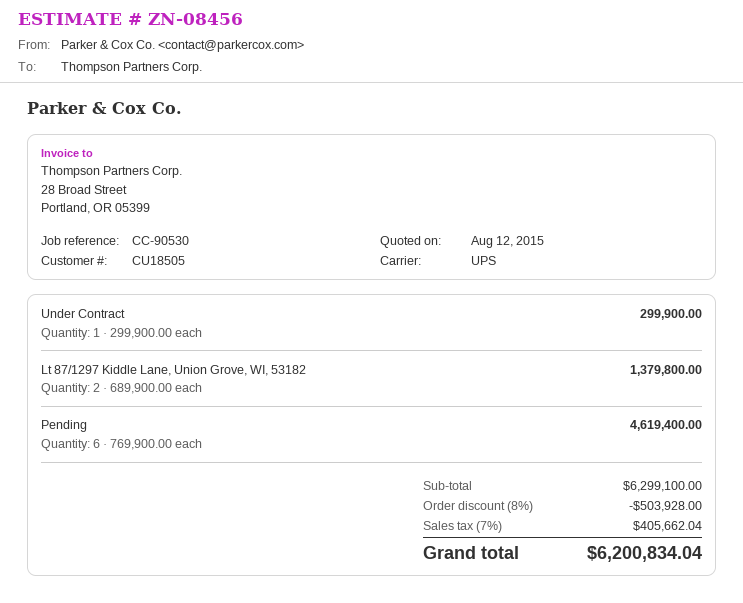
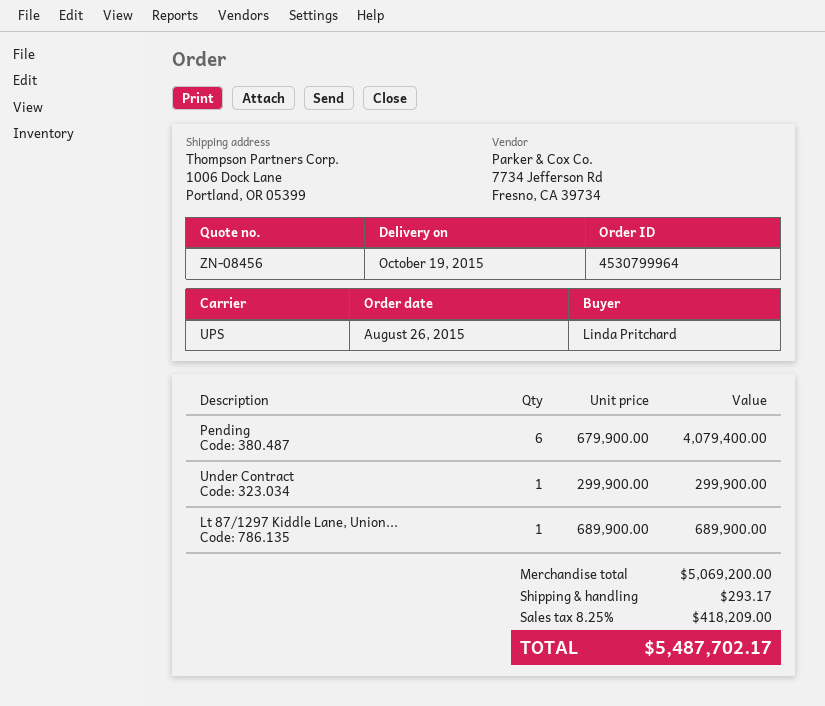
Lt 87/1297 Kiddle Lane, Union Grove, WI, 53182: 2 x 689900.00 = 1379800.00 -> 1 x 689900.00 = 689900.00
Pending: 6 x 769900.00 = 4619400.00 -> 6 x 679900.00 = 4079400.00
subtotal: 6299100.00 -> 5069200.00
discount: 8% = 503928.00 -> none
shipping: none -> 293.17
tax: 7% = 405662.04 -> 8.25% = 418209.00
total: 6200834.04 -> 5487702.17

